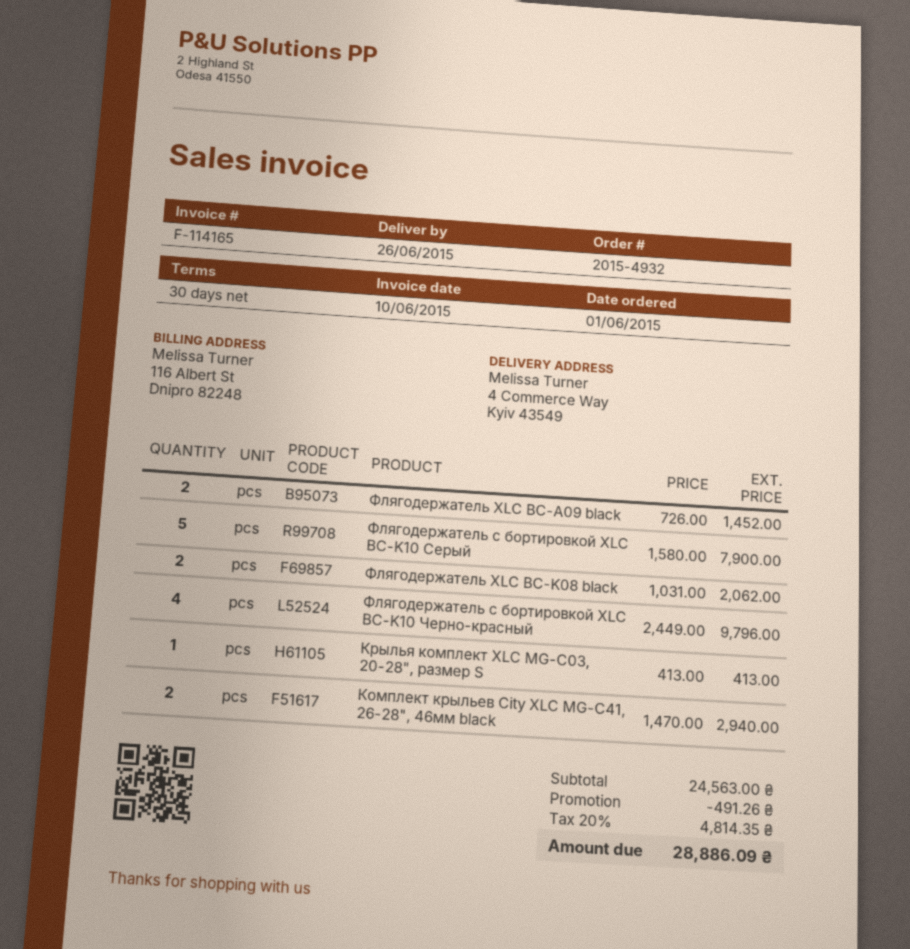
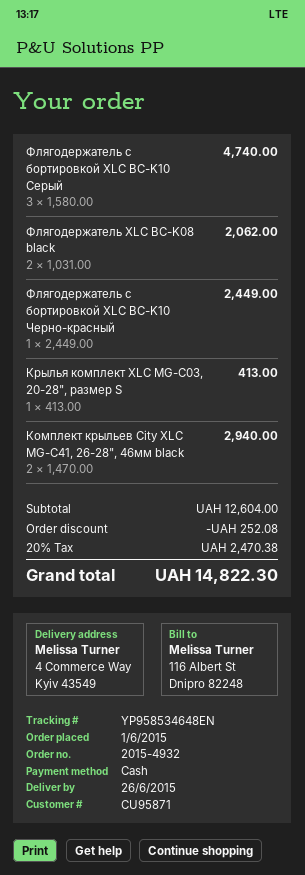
Флягодержатель XLC BC-A09 black: 2 x 726.00 = 1452.00 -> none
Флягодержатель с бортировкой XLC BC-K10 Серый: 5 x 1580.00 = 7900.00 -> 3 x 1580.00 = 4740.00
Флягодержатель с бортировкой XLC BC-K10 Черно-красный: 4 x 2449.00 = 9796.00 -> 1 x 2449.00 = 2449.00
subtotal: 24563.00 -> 12604.00
discount: 491.26 -> 252.08
tax: 20% = 4814.35 -> 20% = 2470.38
total: 28886.09 -> 14822.30

